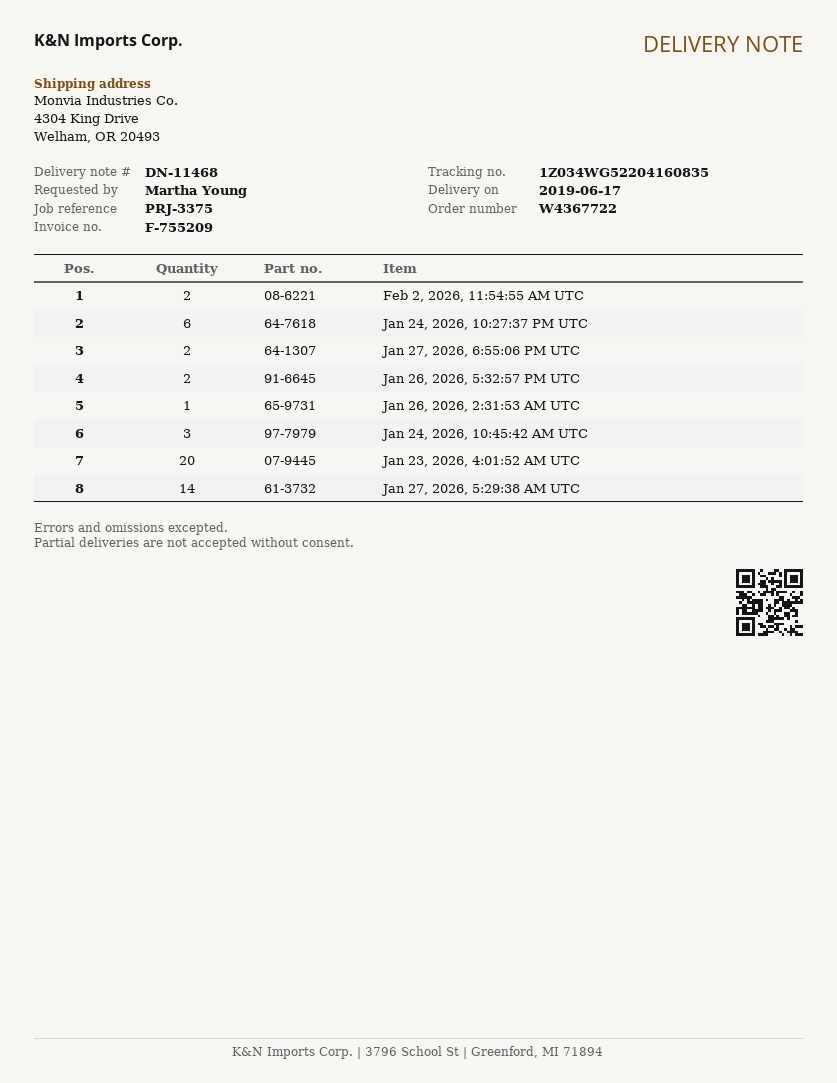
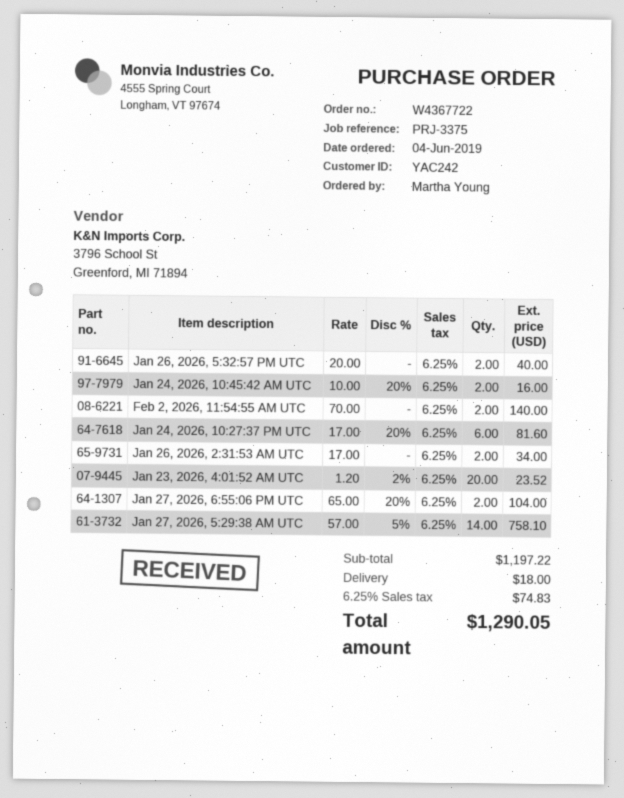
Jan 26, 2026, 2:31:53 AM UTC: 1 -> 2
Jan 24, 2026, 10:45:42 AM UTC: 3 -> 2

